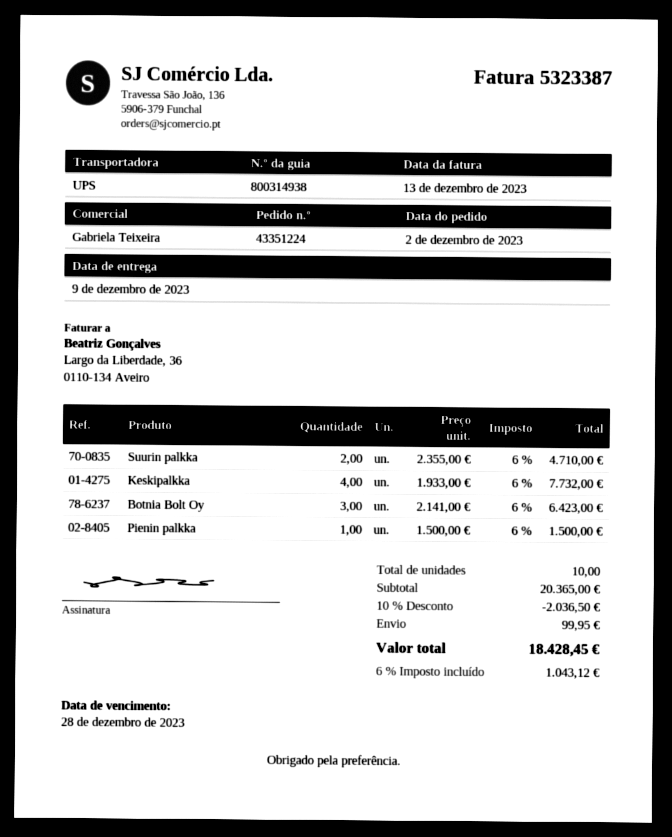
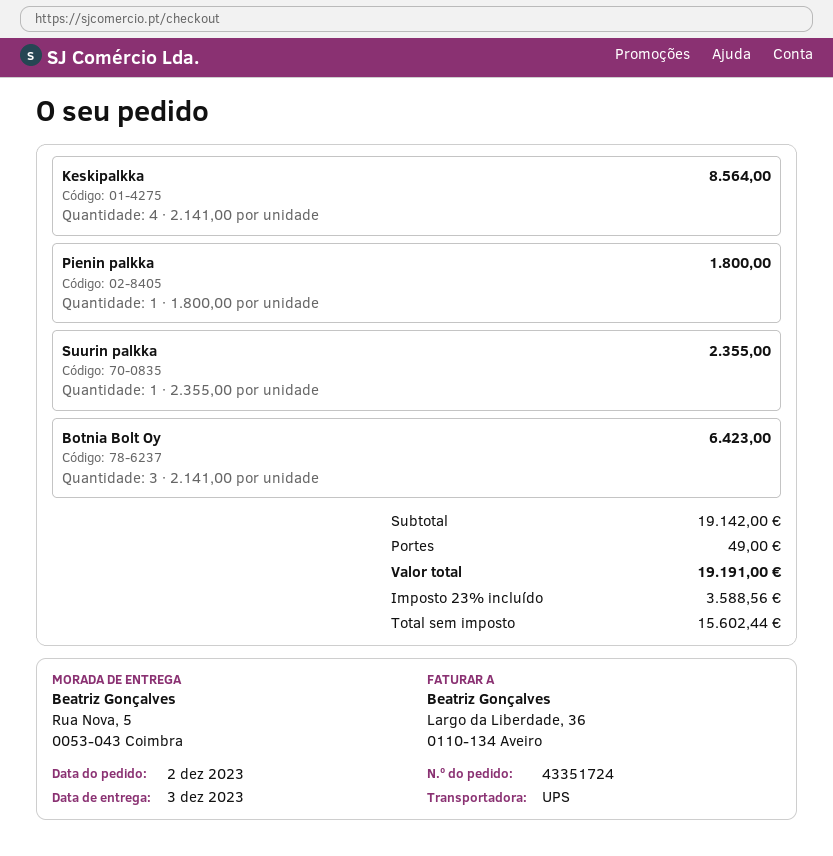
order number: 43351224 -> 43351724
delivery date: 2023-12-09 -> 2023-12-03
Suurin palkka: 2 x 2355.00 = 4710.00 -> 1 x 2355.00 = 2355.00
Keskipalkka: 4 x 1933.00 = 7732.00 -> 4 x 2141.00 = 8564.00
Pienin palkka: 1 x 1500.00 = 1500.00 -> 1 x 1800.00 = 1800.00
subtotal: 20365.00 -> 19142.00
discount: 10% = 2036.50 -> none
shipping: 99.95 -> 49.00
tax: 6% = 1043.12 -> 23% = 3588.56
total: 18428.45 -> 19191.00

